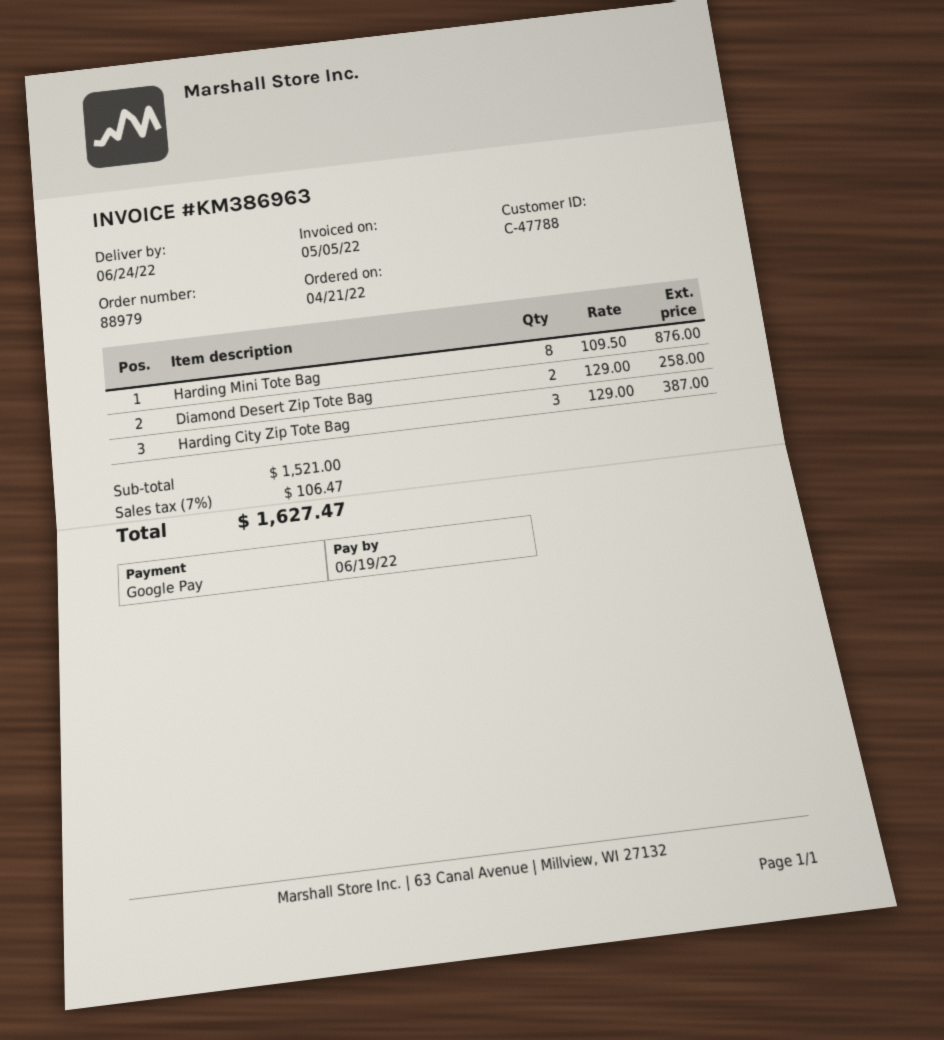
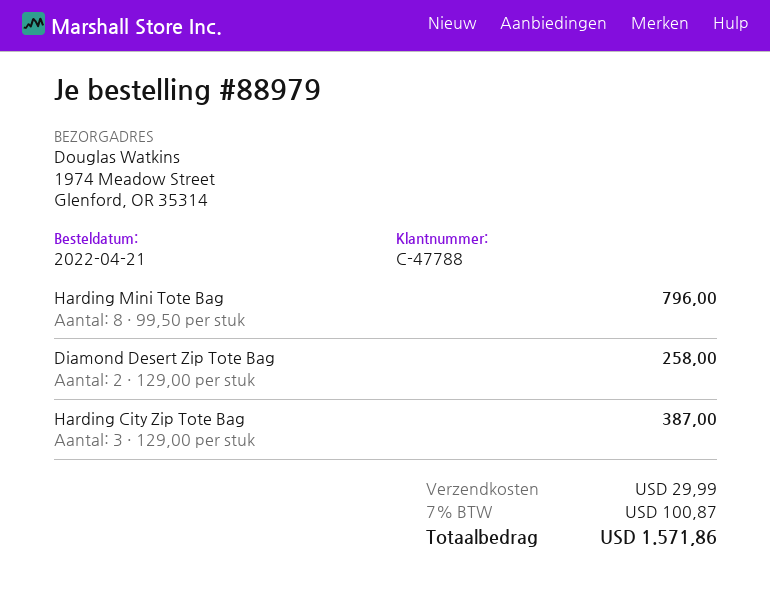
Harding Mini Tote Bag: 8 x 109.50 = 876.00 -> 8 x 99.50 = 796.00
shipping: none -> 29.99
tax: 7% = 106.47 -> 7% = 100.87
total: 1627.47 -> 1571.86

